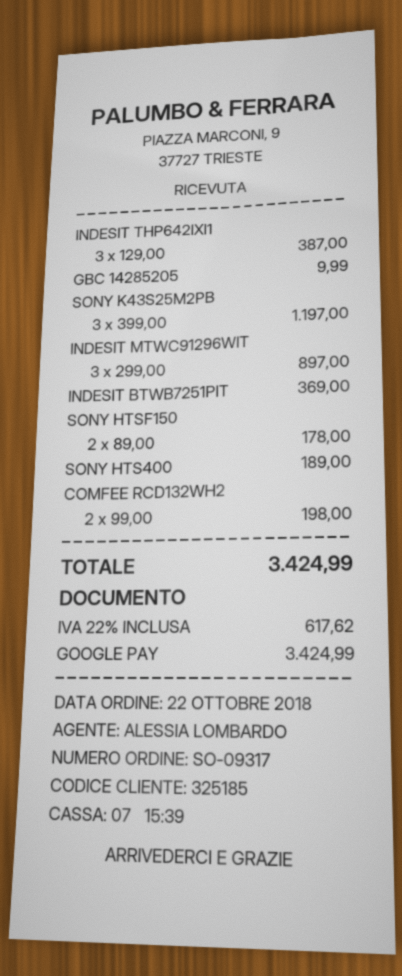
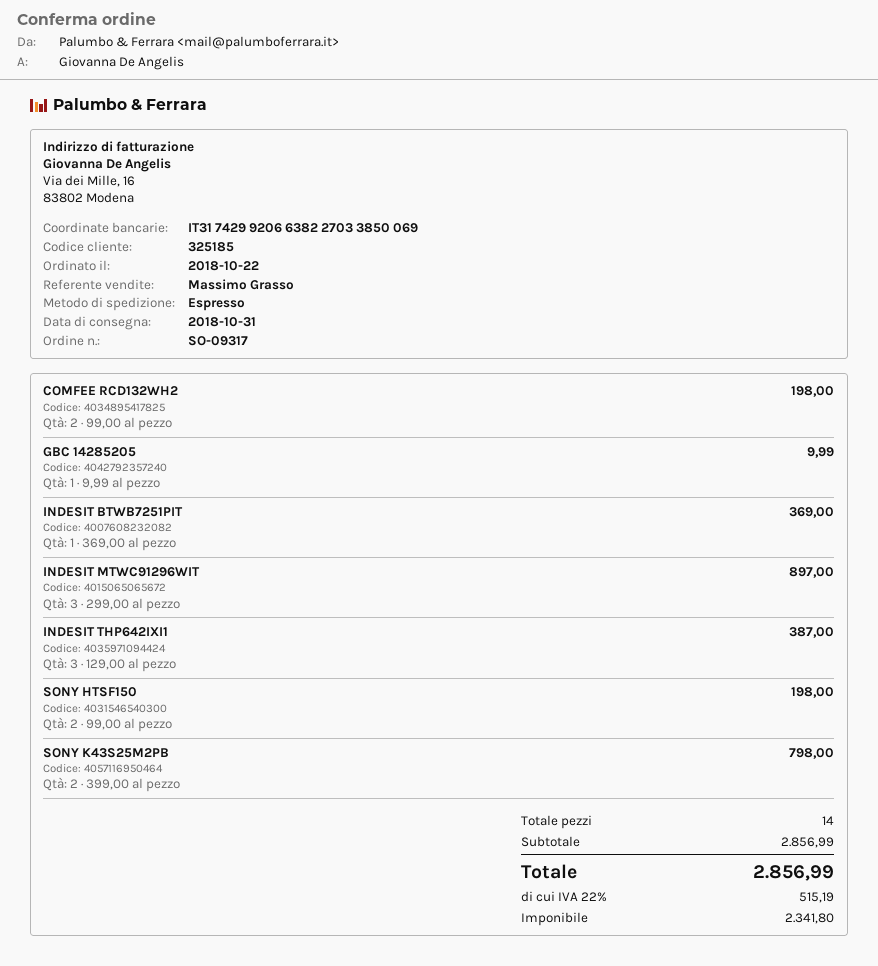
sales rep: ALESSIA LOMBARDO -> Massimo Grasso
SONY K43S25M2PB: 3 x 399.00 = 1197.00 -> 2 x 399.00 = 798.00
SONY HTSF150: 2 x 89.00 = 178.00 -> 2 x 99.00 = 198.00
SONY HTS400: 1 x 189.00 = 189.00 -> none
tax: 22% = 617.62 -> 22% = 515.19
total: 3424.99 -> 2856.99

